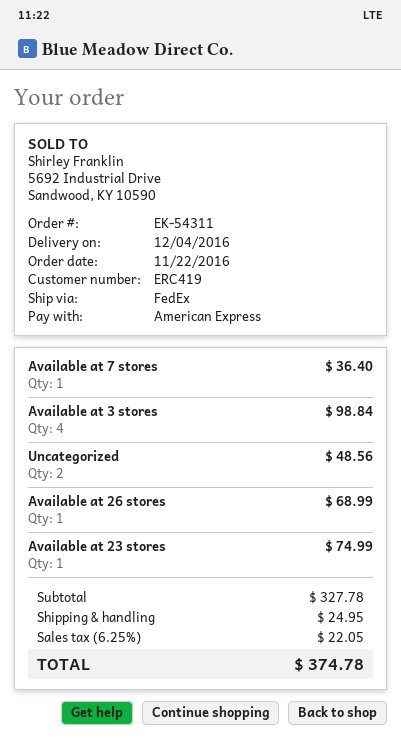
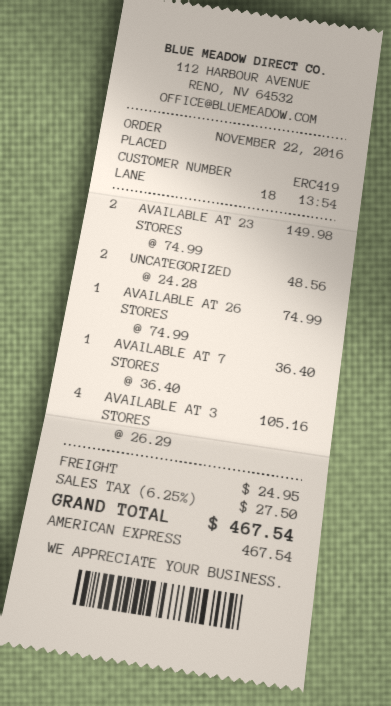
Available at 3 stores: 4 for 98.84 -> 4 for 105.16
Available at 26 stores: 1 for 68.99 -> 1 for 74.99
Available at 23 stores: 1 for 74.99 -> 2 for 149.98
tax: 6.25% = 22.05 -> 6.25% = 27.50
total: 374.78 -> 467.54

